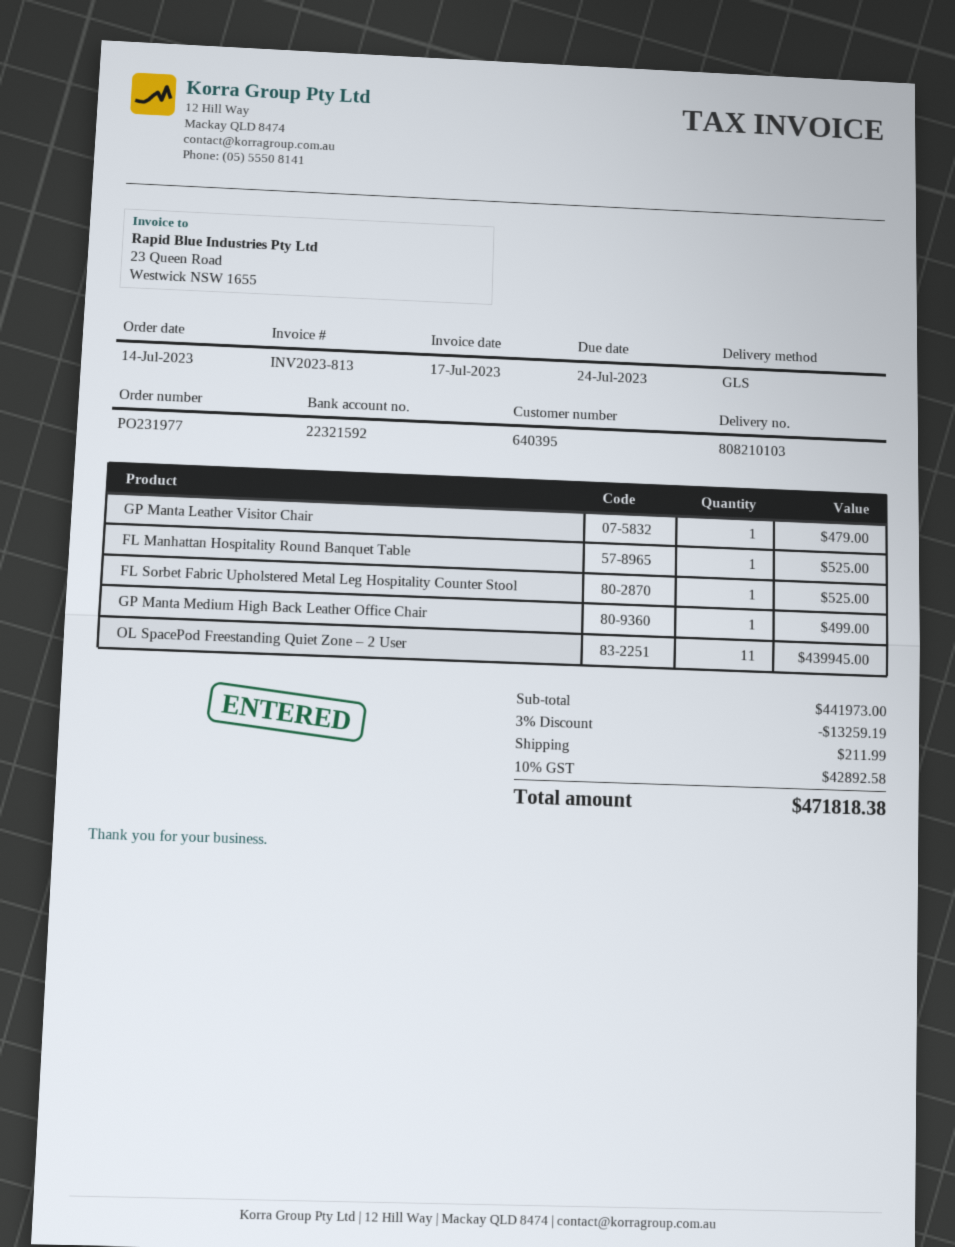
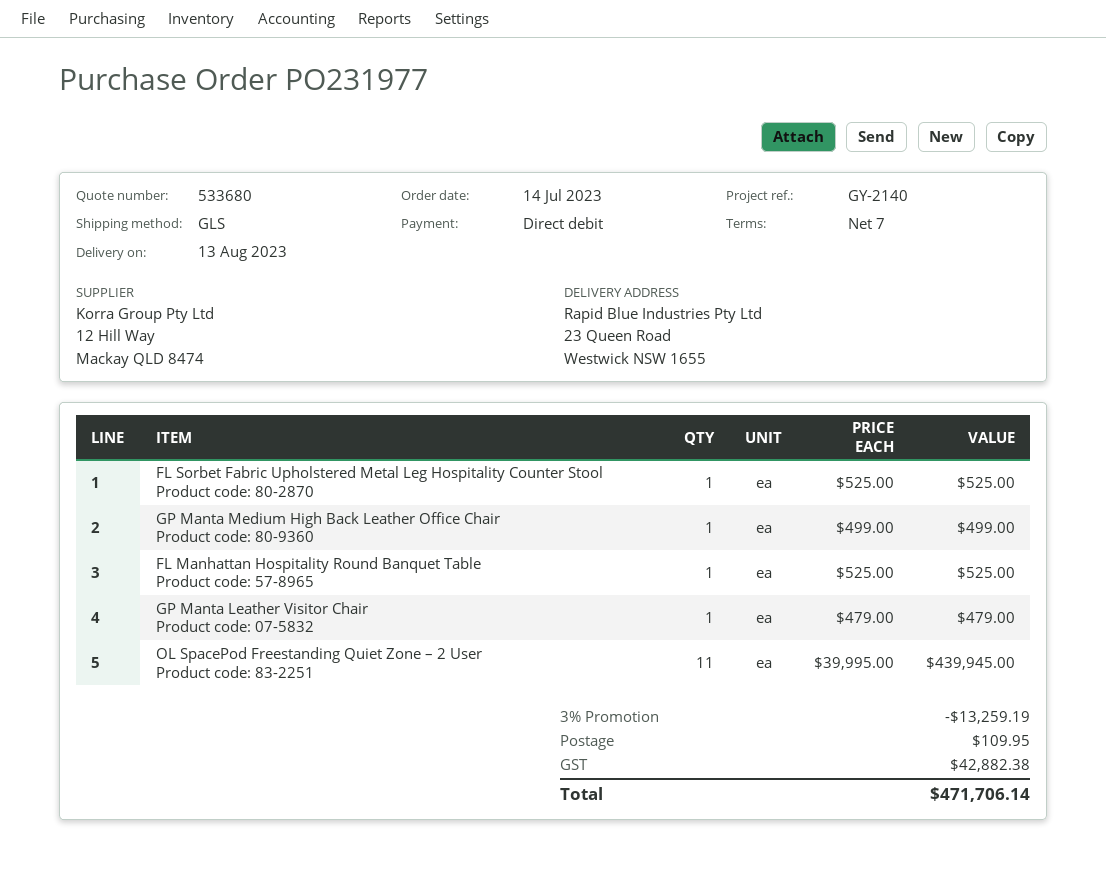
shipping: 211.99 -> 109.95
tax: 42892.58 -> 42882.38
total: 471818.38 -> 471706.14

